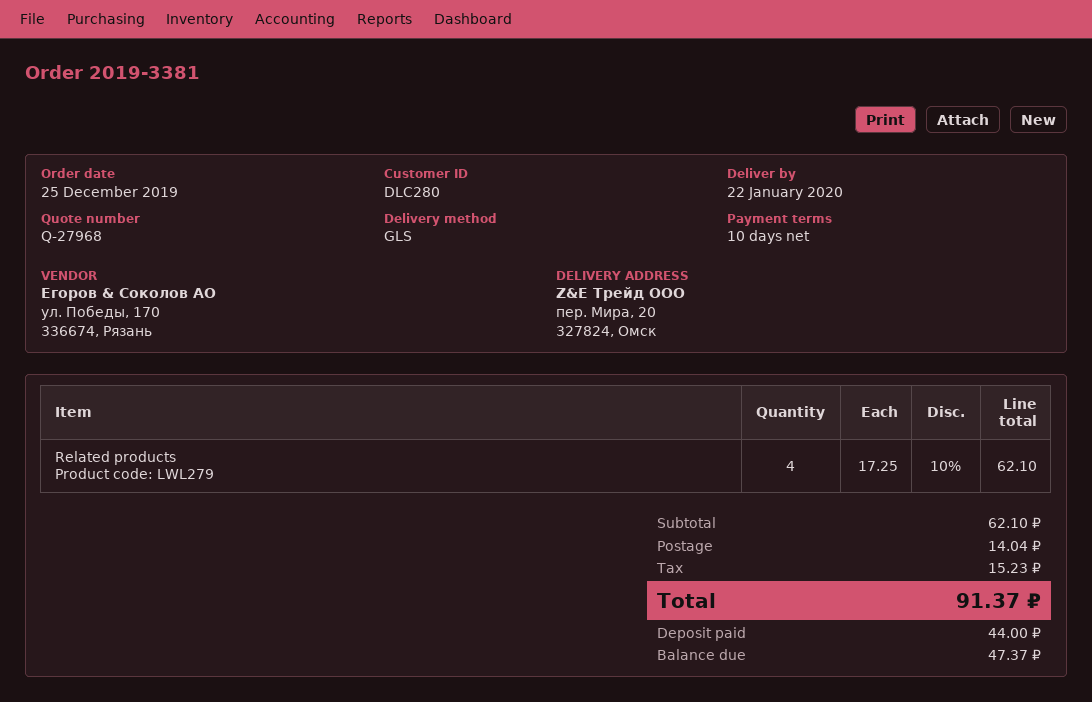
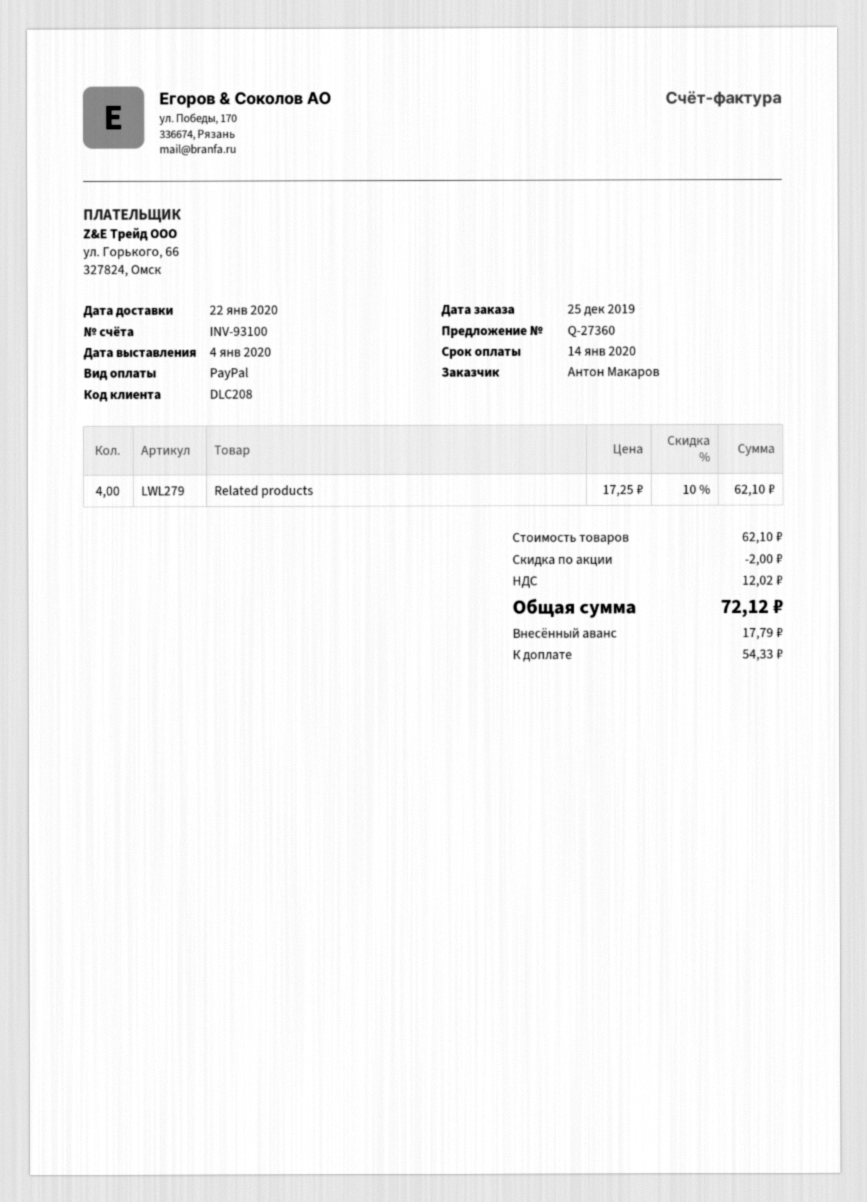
quote number: Q-27968 -> Q-27360
customer number: DLC280 -> DLC208
discount: none -> 2.00
shipping: 14.04 -> none
tax: 15.23 -> 12.02
total: 91.37 -> 72.12
deposit: 44.00 -> 17.79
balance: 47.37 -> 54.33

